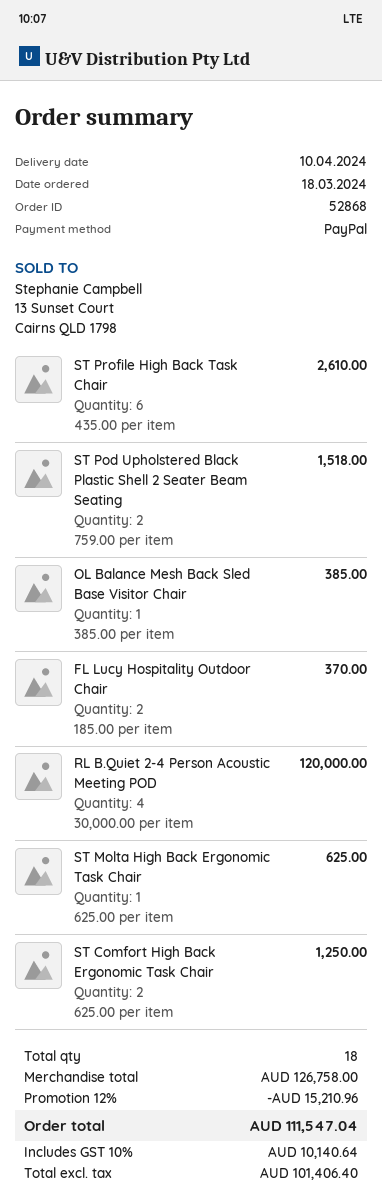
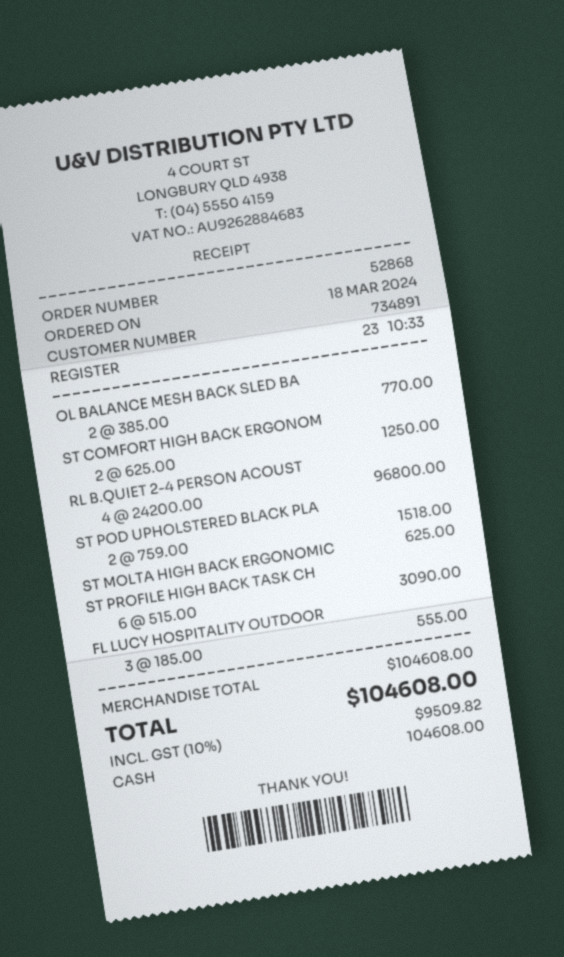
payment method: PayPal -> cash
ST Profile High Back Task Chair: 6 x 435.00 = 2610.00 -> 6 x 515.00 = 3090.00
OL Balance Mesh Back Sled Base Visitor Chair: 1 x 385.00 = 385.00 -> 2 x 385.00 = 770.00
FL Lucy Hospitality Outdoor Chair: 2 x 185.00 = 370.00 -> 3 x 185.00 = 555.00
RL B.Quiet 2-4 Person Acoustic Meeting POD: 4 x 30000.00 = 120000.00 -> 4 x 24200.00 = 96800.00
subtotal: 126758.00 -> 104608.00
discount: 12% = 15210.96 -> none
tax: 10% = 10140.64 -> 10% = 9509.82
total: 111547.04 -> 104608.00

